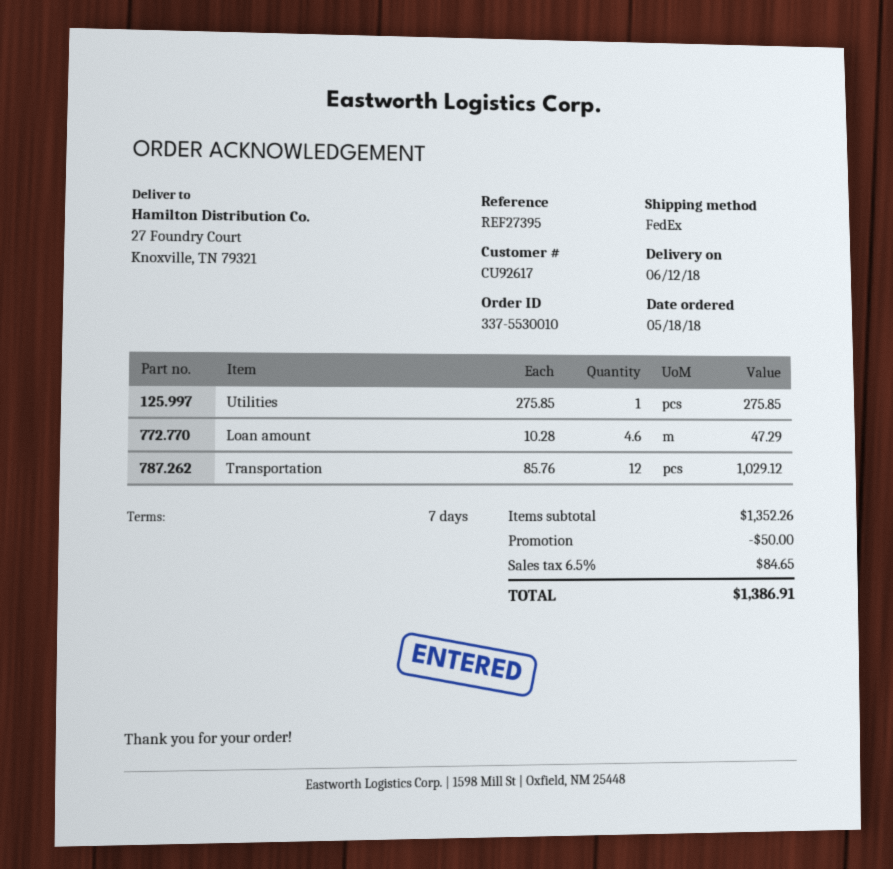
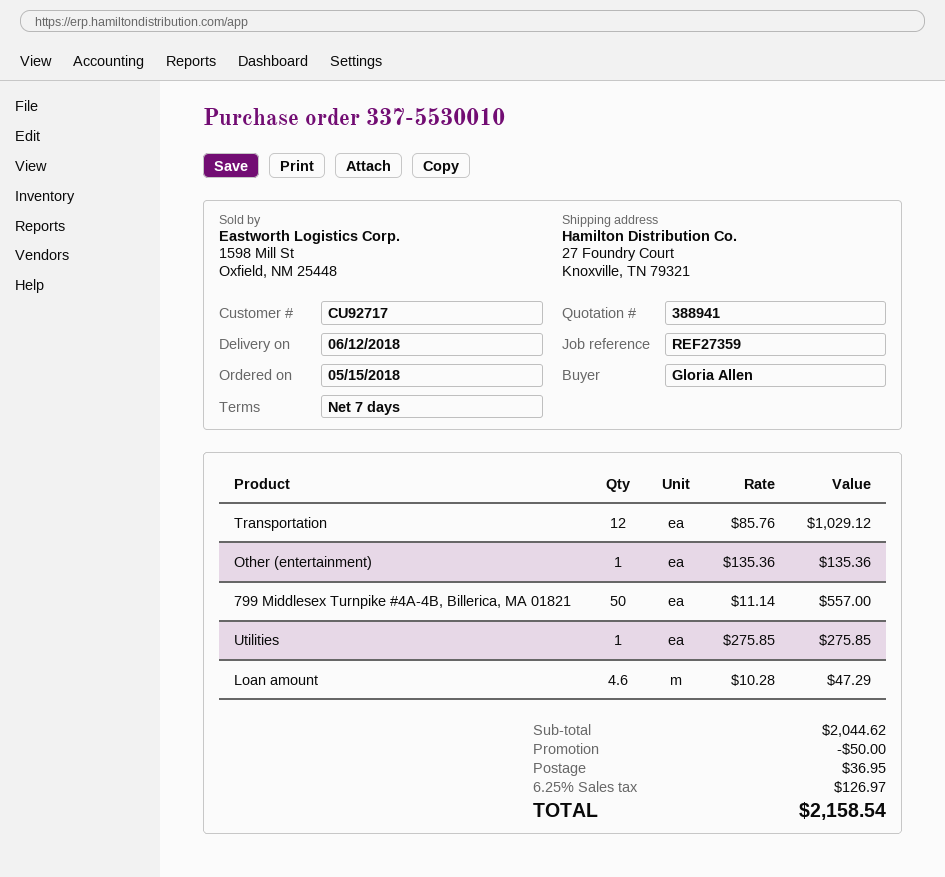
order date: 2018-05-18 -> 2018-05-15
customer number: CU92617 -> CU92717
reference: REF27395 -> REF27359
Other (entertainment): none -> 1 x 135.36 = 135.36
799 Middlesex Turnpike #4A-4B, Billerica, MA 01821: none -> 50 x 11.14 = 557.00
subtotal: 1352.26 -> 2044.62
shipping: none -> 36.95
tax: 6.5% = 84.65 -> 6.25% = 126.97
total: 1386.91 -> 2158.54

